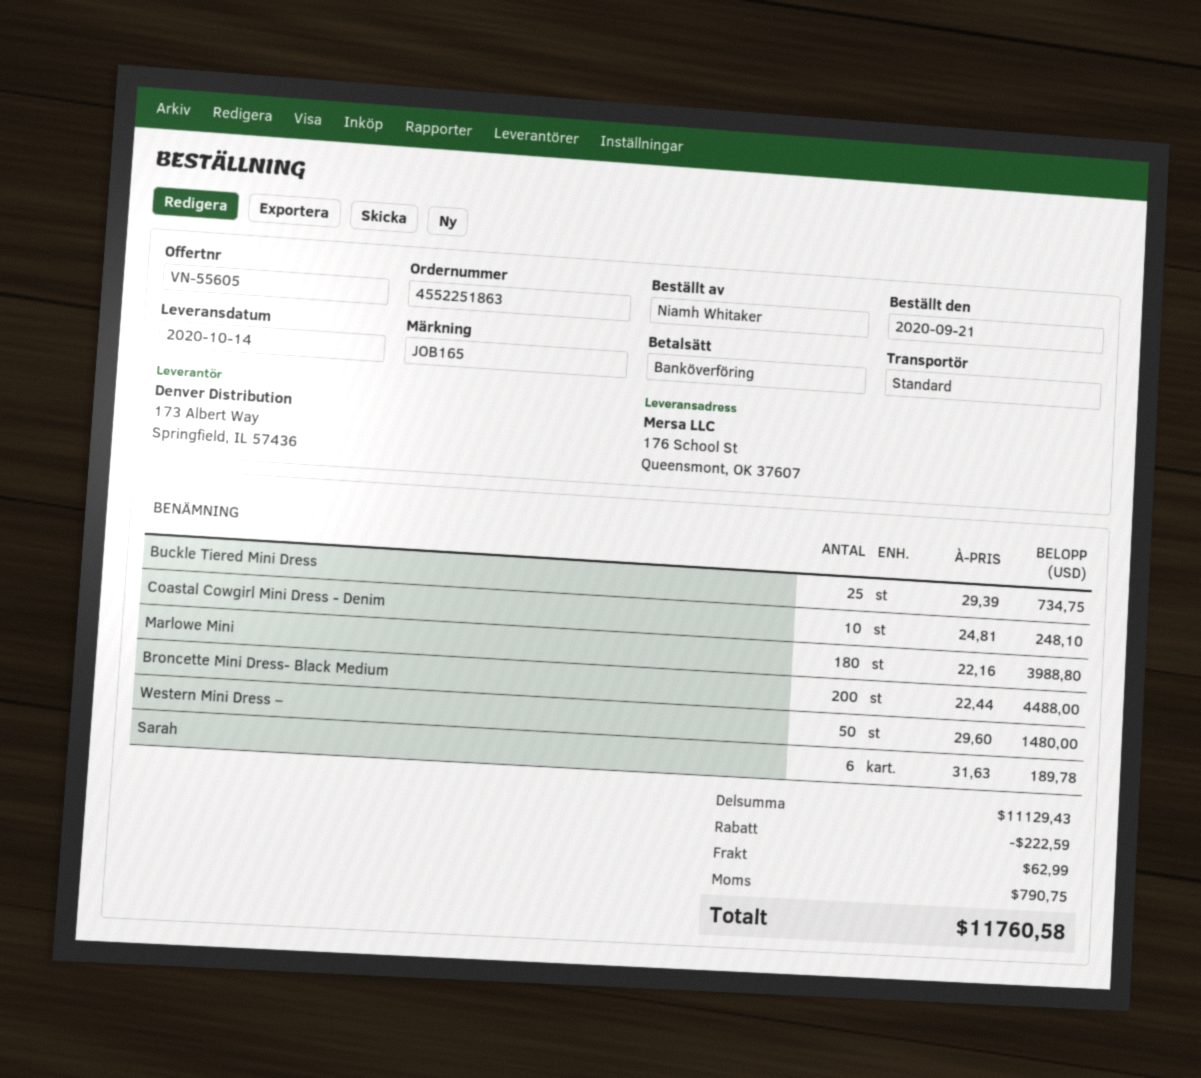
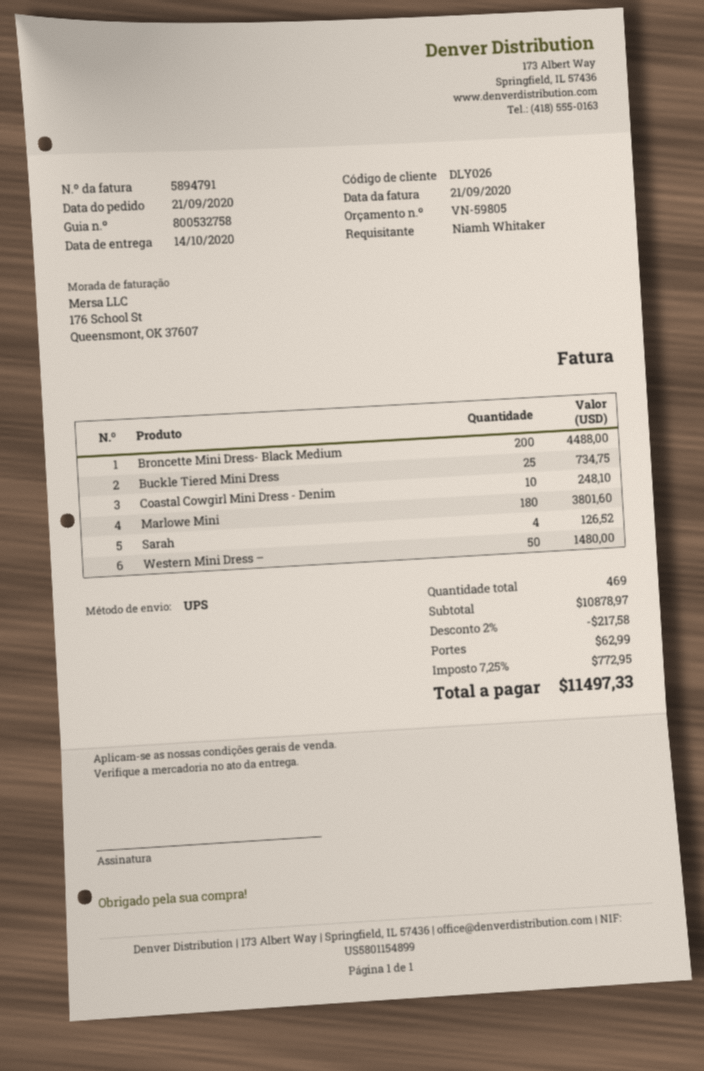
quote number: VN-55605 -> VN-59805
shipping method: standard -> UPS
Marlowe Mini: 180 for 3988.80 -> 180 for 3801.60
Sarah: 6 for 189.78 -> 4 for 126.52
subtotal: 11129.43 -> 10878.97
discount: 222.59 -> 217.58
tax: 790.75 -> 772.95
total: 11760.58 -> 11497.33

